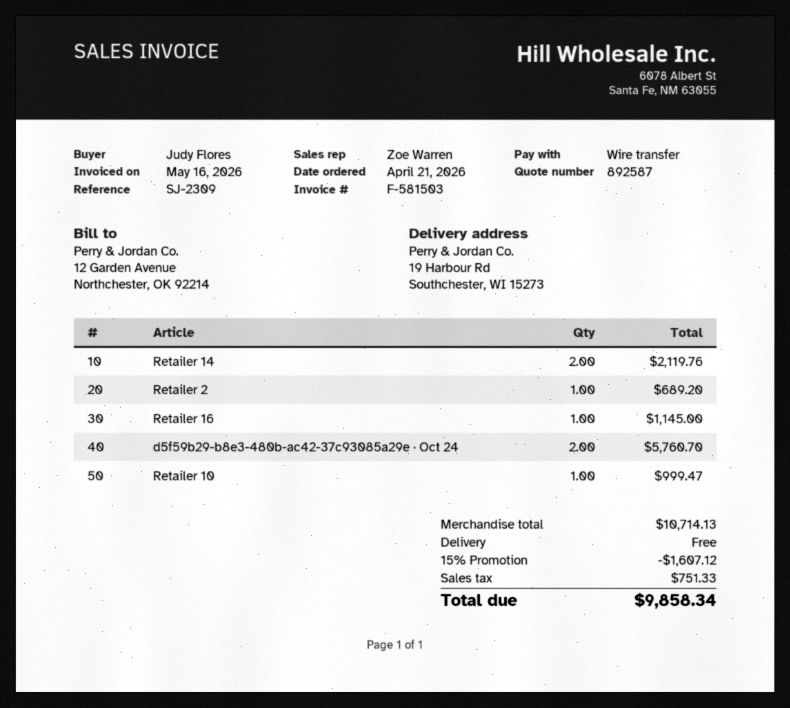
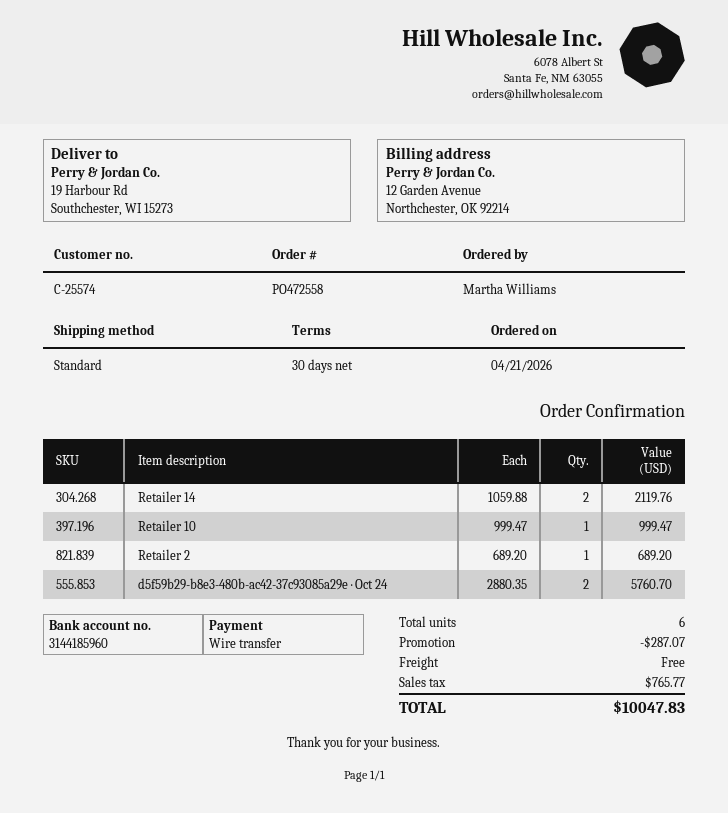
ordered by: Judy Flores -> Martha Williams
Retailer 16: 1 for 1145.00 -> none
discount: 1607.12 -> 287.07
tax: 751.33 -> 765.77
total: 9858.34 -> 10047.83

